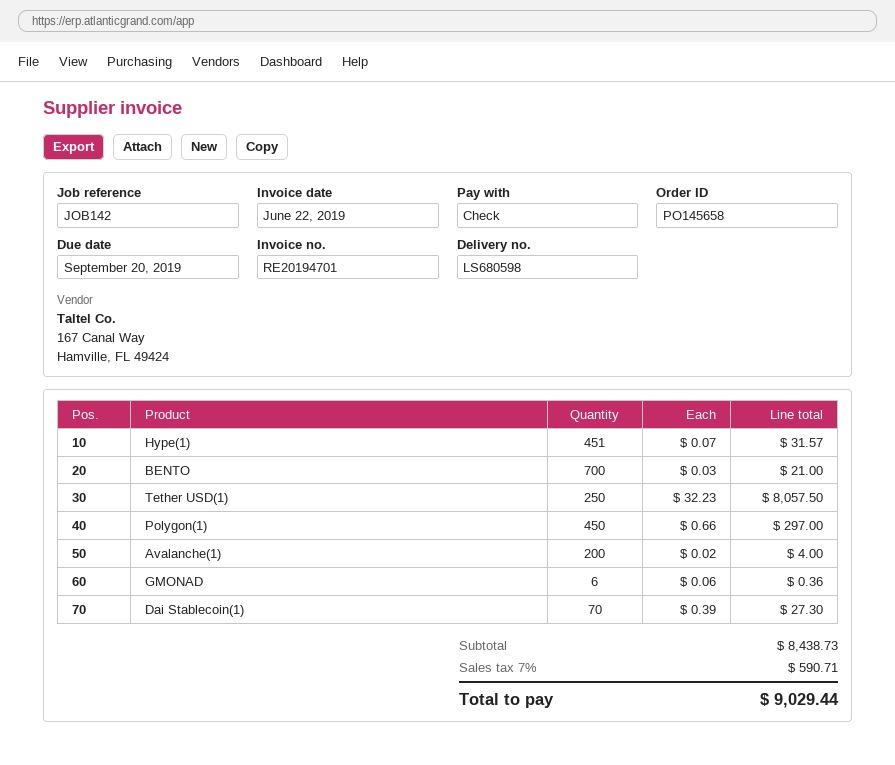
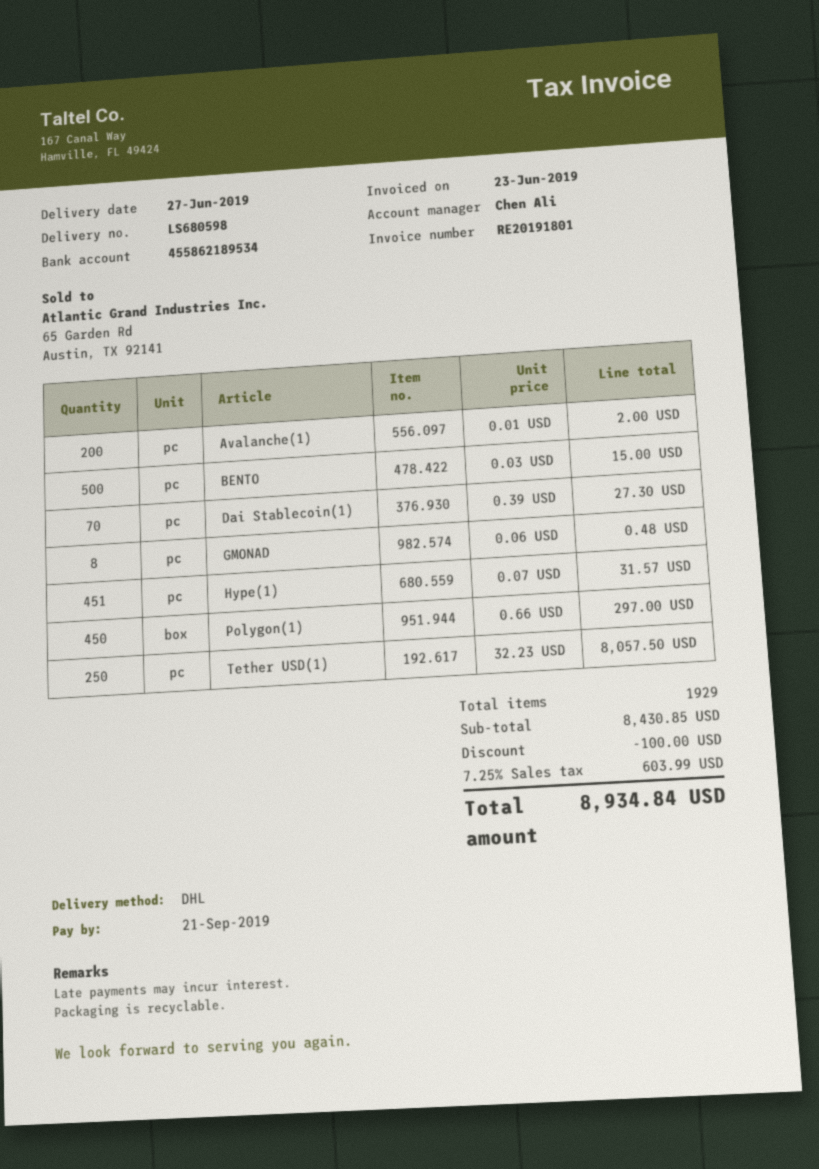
invoice number: RE20194701 -> RE20191801
invoice date: 2019-06-22 -> 2019-06-23
due date: 2019-09-20 -> 2019-09-21
BENTO: 700 x 0.03 = 21.00 -> 500 x 0.03 = 15.00
Avalanche(1): 200 x 0.02 = 4.00 -> 200 x 0.01 = 2.00
GMONAD: 6 x 0.06 = 0.36 -> 8 x 0.06 = 0.48
subtotal: 8438.73 -> 8430.85
discount: none -> 100.00
tax: 7% = 590.71 -> 7.25% = 603.99
total: 9029.44 -> 8934.84

